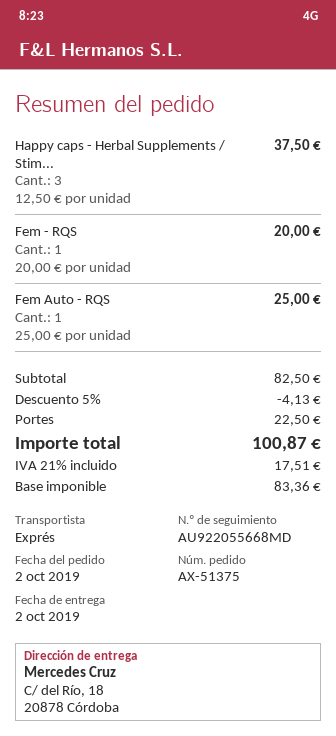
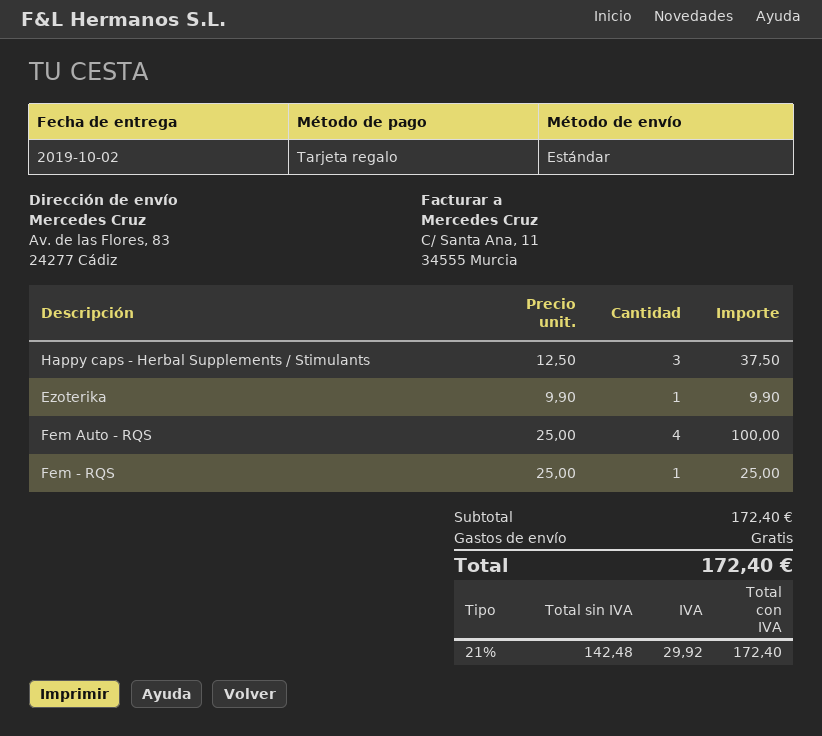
shipping method: express -> standard
ship to: C/ del Río, 18, 20878 Córdoba -> Av. de las Flores, 83, 24277 Cádiz
Fem - RQS: 1 x 20.00 = 20.00 -> 1 x 25.00 = 25.00
Fem Auto - RQS: 1 x 25.00 = 25.00 -> 4 x 25.00 = 100.00
Ezoterika: none -> 1 x 9.90 = 9.90
subtotal: 82.50 -> 172.40
discount: 5% = 4.13 -> none
shipping: 22.50 -> 0.00
net: 83.36 -> 142.48
tax: 21% = 17.51 -> 21% = 29.92
total: 100.87 -> 172.40

